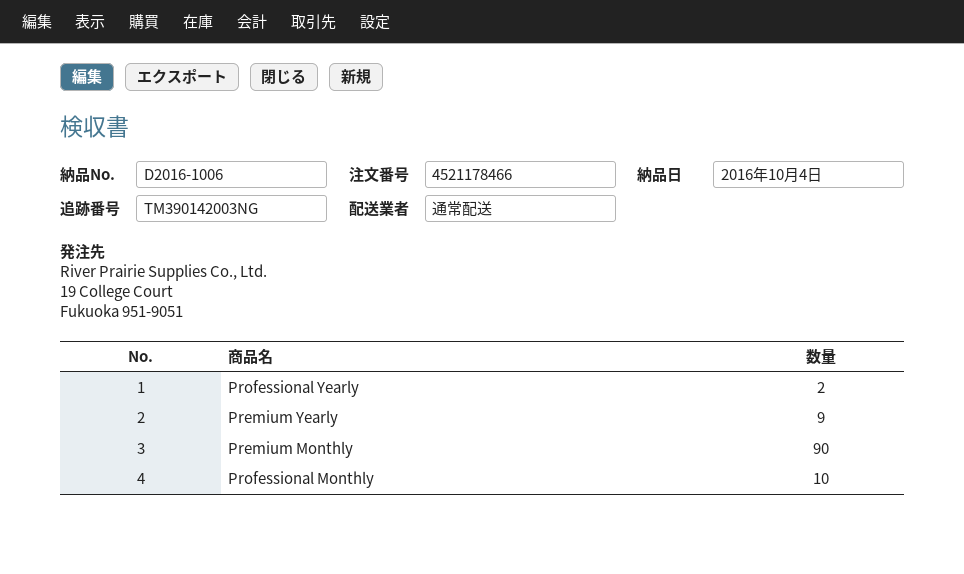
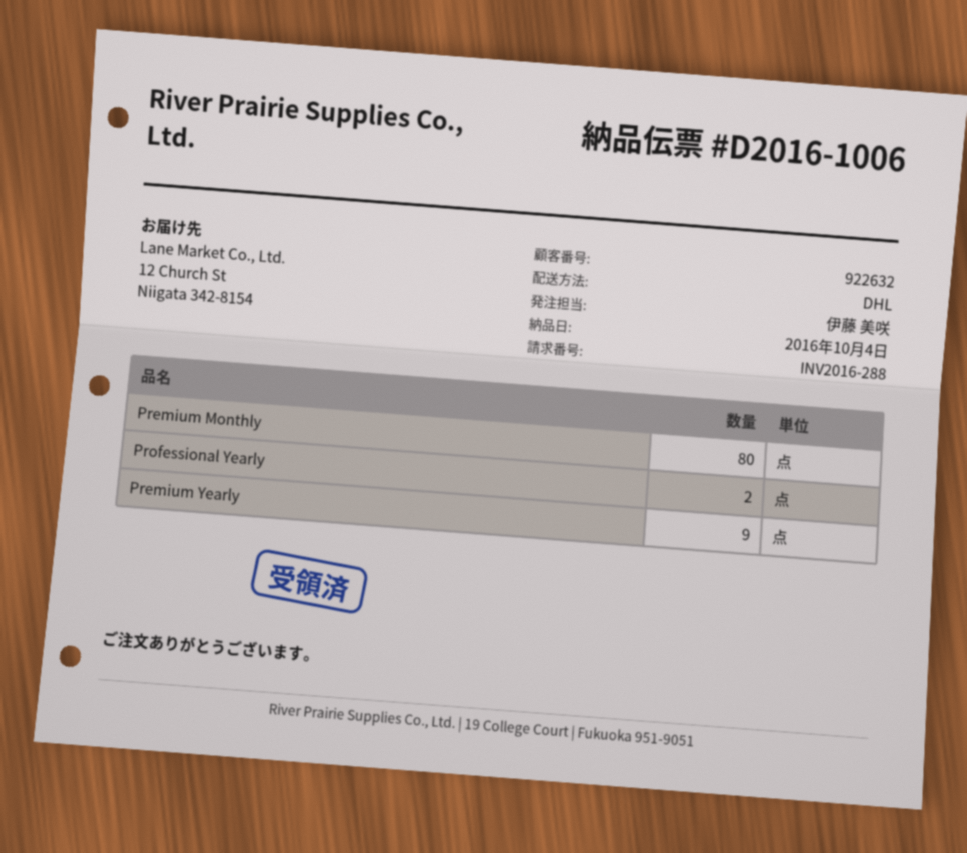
shipping method: standard -> DHL
Premium Monthly: 90 -> 80
Professional Monthly: 10 -> none

